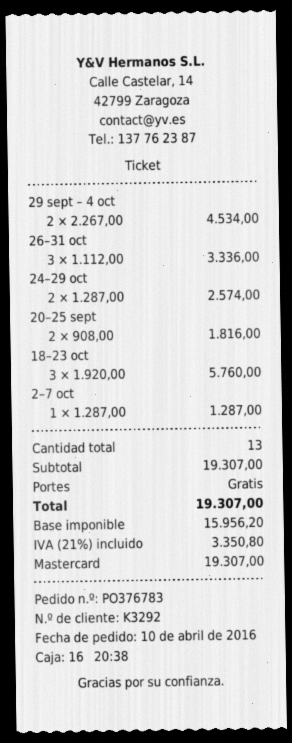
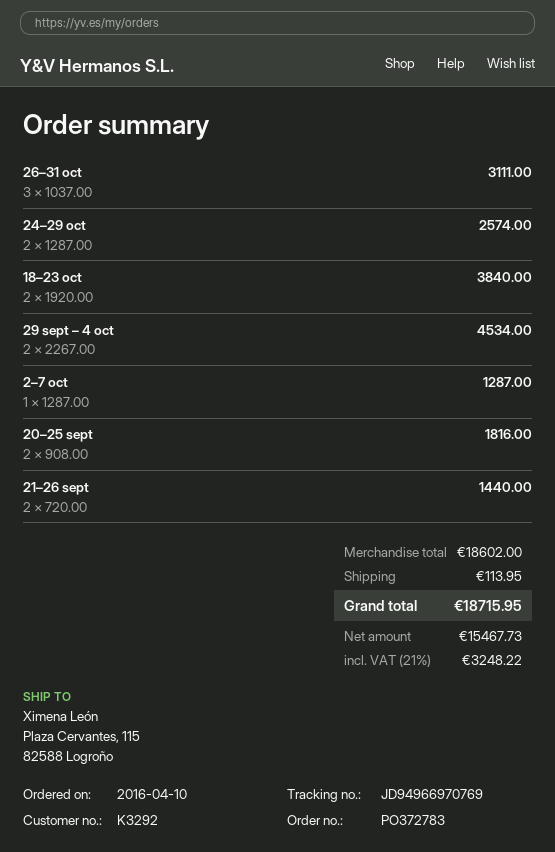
order number: PO376783 -> PO372783
26–31 oct: 3 x 1112.00 = 3336.00 -> 3 x 1037.00 = 3111.00
18–23 oct: 3 x 1920.00 = 5760.00 -> 2 x 1920.00 = 3840.00
21–26 sept: none -> 2 x 720.00 = 1440.00
subtotal: 19307.00 -> 18602.00
shipping: 0.00 -> 113.95
net: 15956.20 -> 15467.73
tax: 21% = 3350.80 -> 21% = 3248.22
total: 19307.00 -> 18715.95

